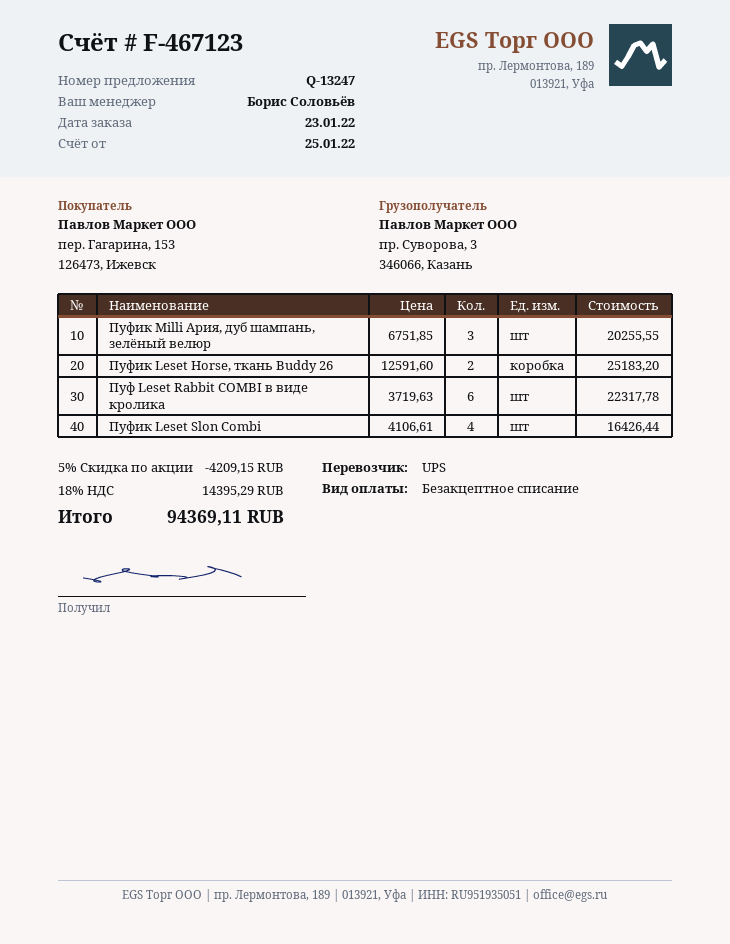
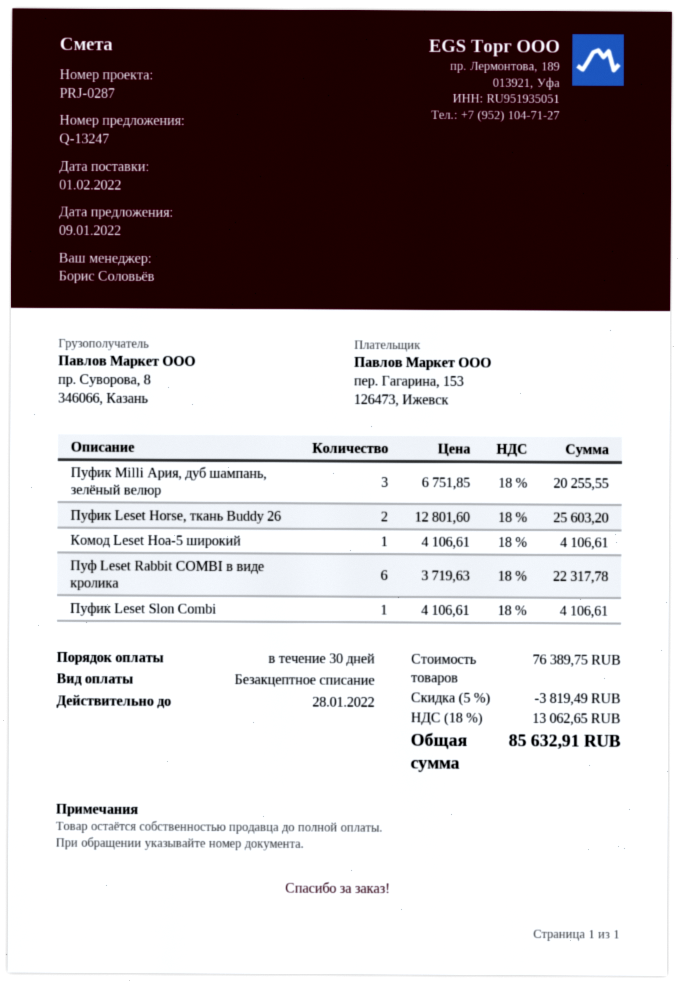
ship to: пр. Суворова, 3, 346066, Казань -> пр. Суворова, 8, 346066, Казань
Пуфик Leset Horse, ткань Buddy 26: 2 x 12591.60 = 25183.20 -> 2 x 12801.60 = 25603.20
Пуфик Leset Slon Combi: 4 x 4106.61 = 16426.44 -> 1 x 4106.61 = 4106.61
Комод Leset Ноа-5 широкий: none -> 1 x 4106.61 = 4106.61
discount: 5% = 4209.15 -> 5% = 3819.49
tax: 18% = 14395.29 -> 18% = 13062.65
total: 94369.11 -> 85632.91

